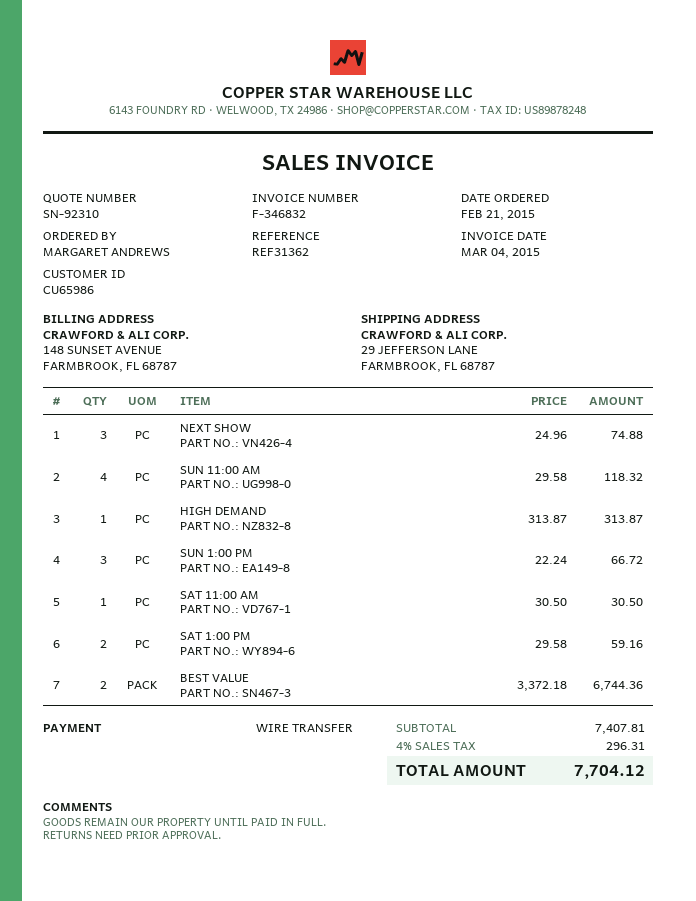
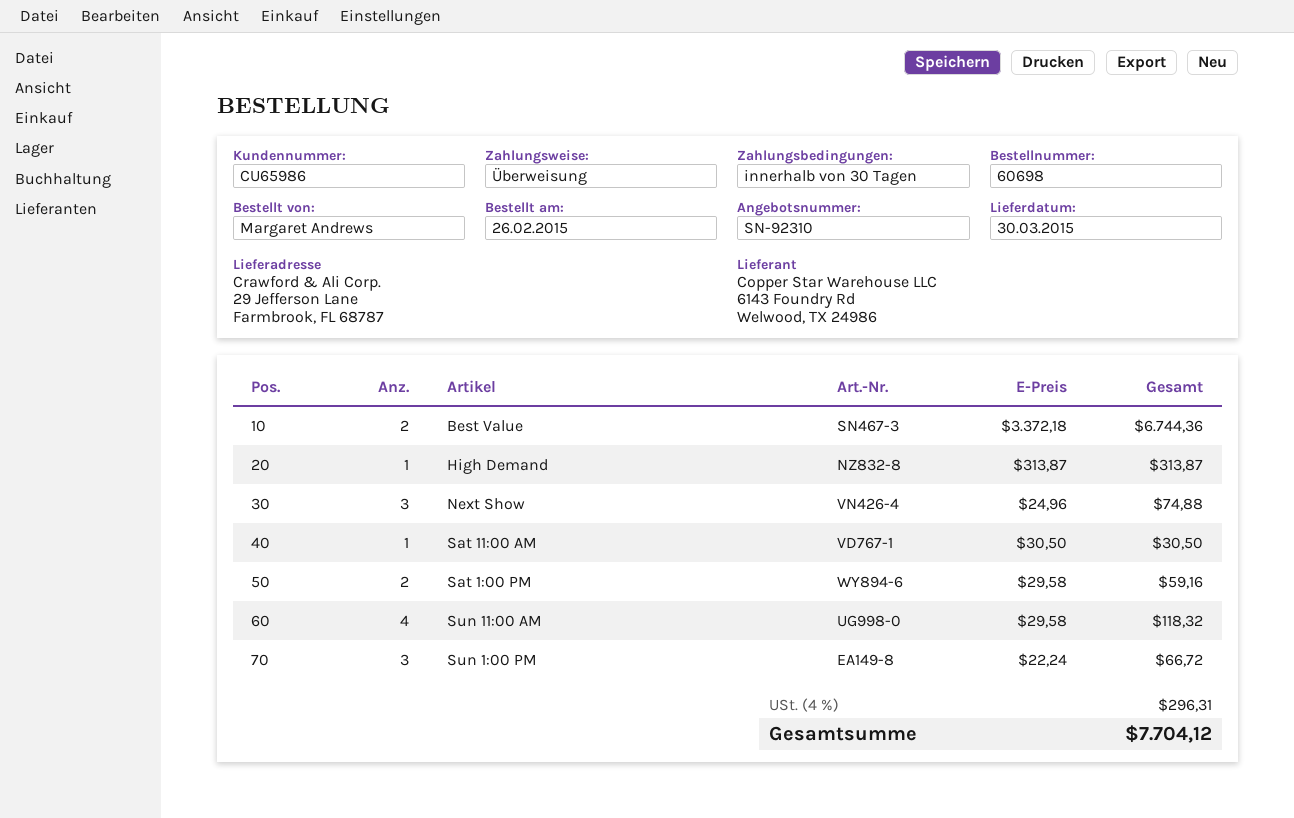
order date: 2015-02-21 -> 2015-02-26

